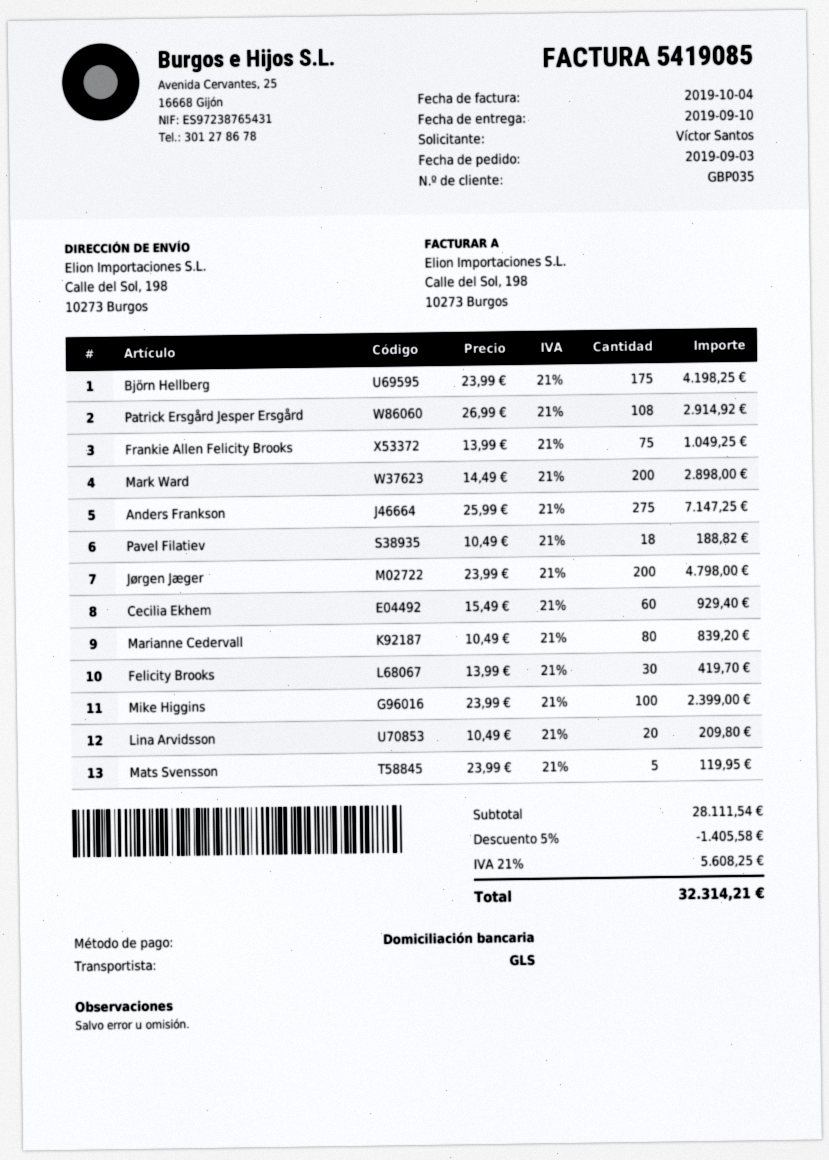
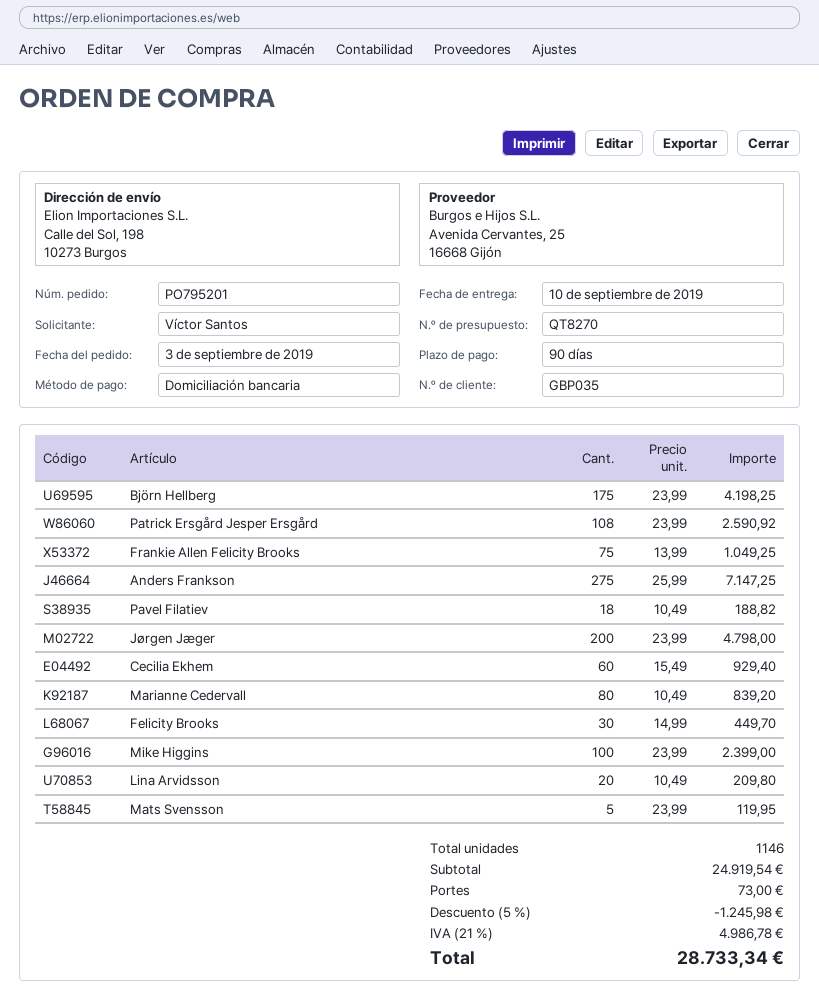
Patrick Ersgård Jesper Ersgård: 108 x 26.99 = 2914.92 -> 108 x 23.99 = 2590.92
Mark Ward: 200 x 14.49 = 2898.00 -> none
Felicity Brooks: 30 x 13.99 = 419.70 -> 30 x 14.99 = 449.70
subtotal: 28111.54 -> 24919.54
discount: 5% = 1405.58 -> 5% = 1245.98
shipping: none -> 73.00
tax: 21% = 5608.25 -> 21% = 4986.78
total: 32314.21 -> 28733.34

